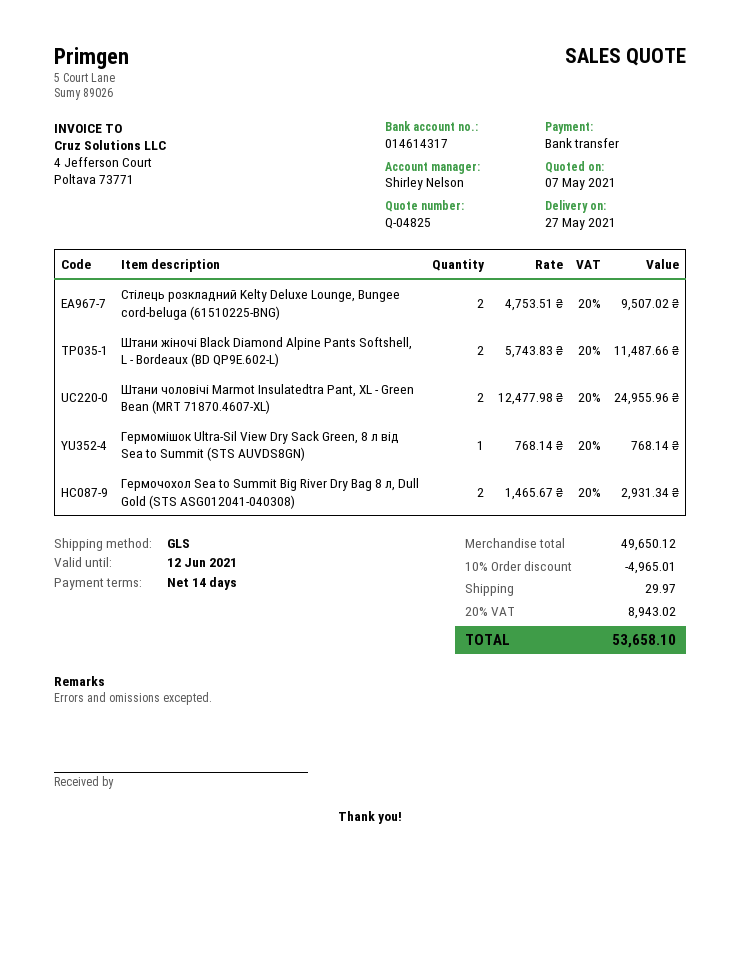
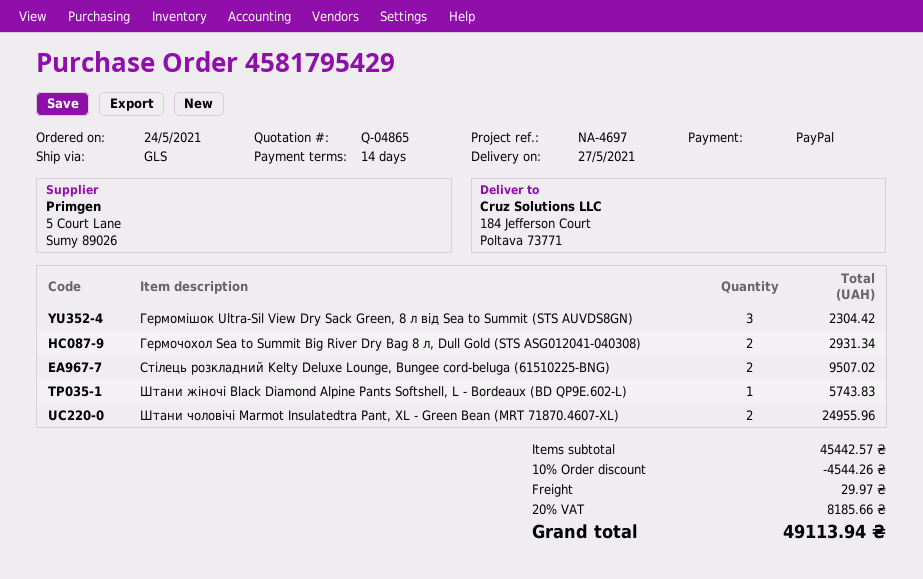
quote number: Q-04825 -> Q-04865
payment method: bank transfer -> PayPal
Штани жіночі Black Diamond Alpine Pants Softshell, L - Bordeaux (BD QP9E.602-L): 2 for 11487.66 -> 1 for 5743.83
Гермомішок Ultra-Sil View Dry Sack Green, 8 л від Sea to Summit (STS AUVDS8GN): 1 for 768.14 -> 3 for 2304.42
subtotal: 49650.12 -> 45442.57
discount: 10% = 4965.01 -> 10% = 4544.26
tax: 20% = 8943.02 -> 20% = 8185.66
total: 53658.10 -> 49113.94

